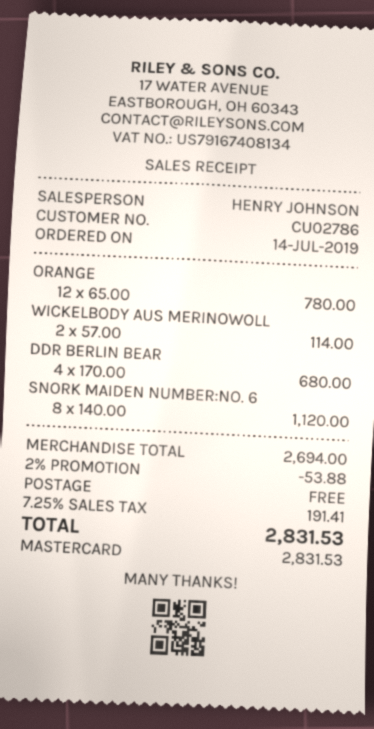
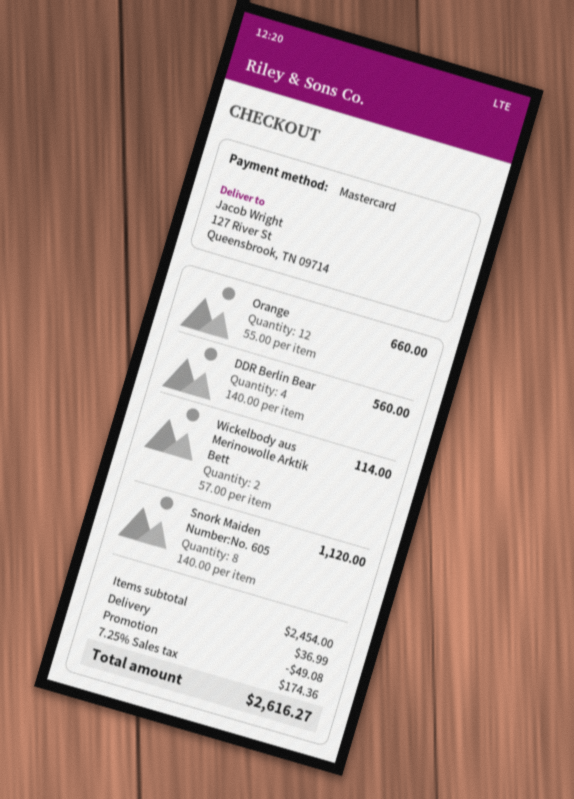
ORANGE: 12 x 65.00 = 780.00 -> 12 x 55.00 = 660.00
DDR BERLIN BEAR: 4 x 170.00 = 680.00 -> 4 x 140.00 = 560.00
subtotal: 2694.00 -> 2454.00
discount: 53.88 -> 49.08
shipping: 0.00 -> 36.99
tax: 7.25% = 191.41 -> 7.25% = 174.36
total: 2831.53 -> 2616.27

